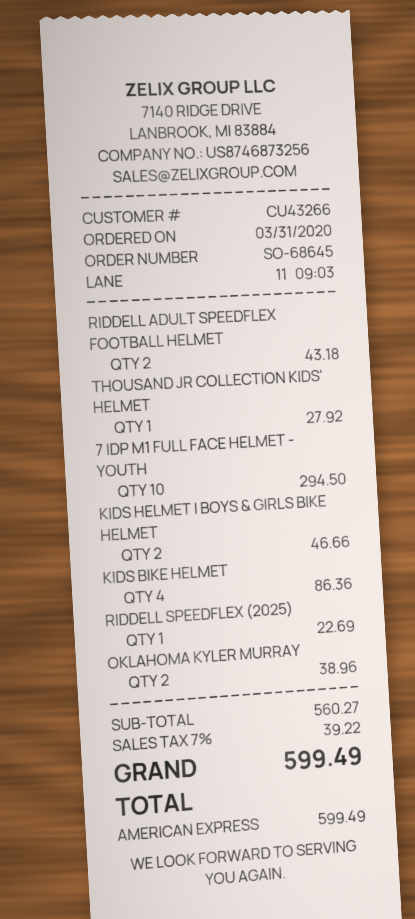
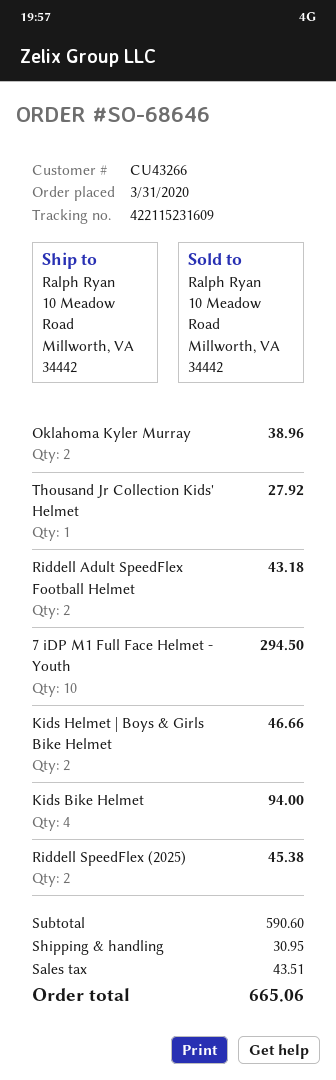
order number: SO-68645 -> SO-68646
KIDS BIKE HELMET: 4 for 86.36 -> 4 for 94.00
RIDDELL SPEEDFLEX (2025): 1 for 22.69 -> 2 for 45.38
subtotal: 560.27 -> 590.60
shipping: none -> 30.95
tax: 39.22 -> 43.51
total: 599.49 -> 665.06

